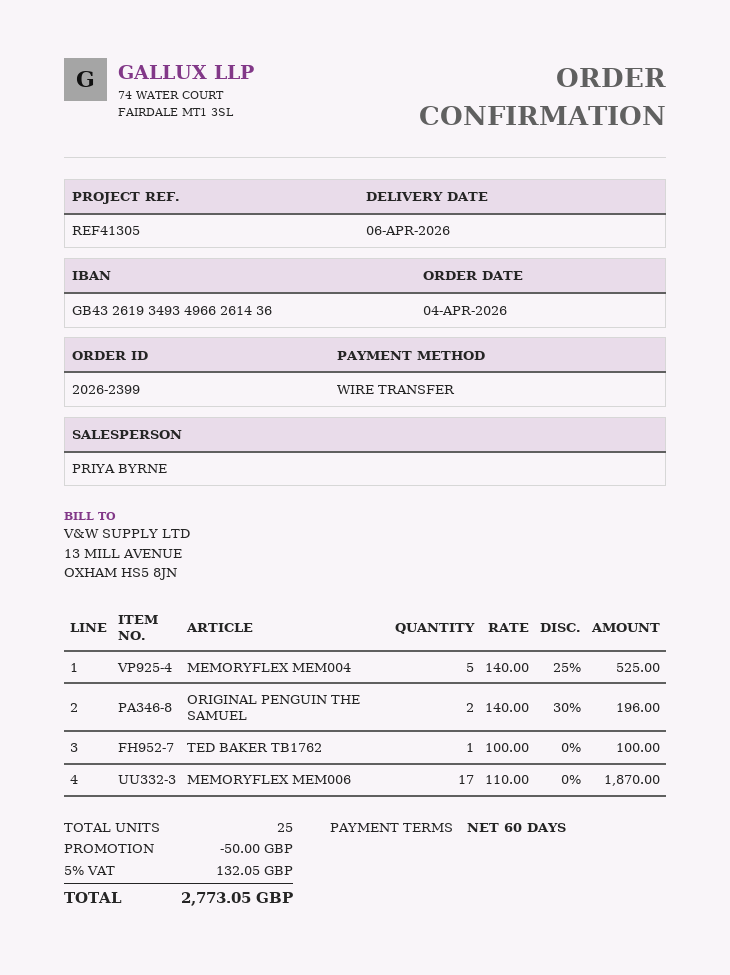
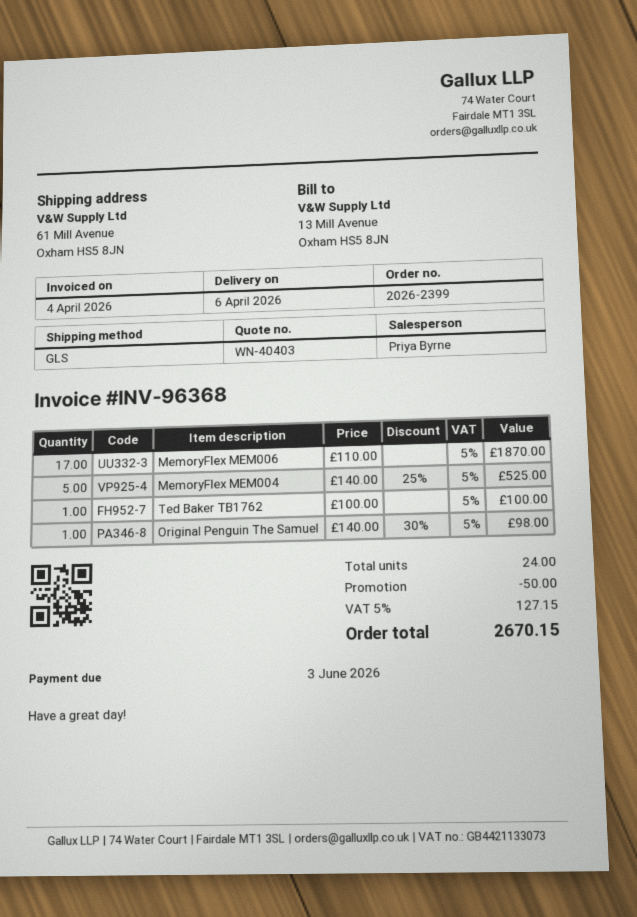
ORIGINAL PENGUIN THE SAMUEL: 2 x 140.00 - 30% = 196.00 -> 1 x 140.00 - 30% = 98.00
total quantity: 25 -> 24
tax: 5% = 132.05 -> 5% = 127.15
total: 2773.05 -> 2670.15

